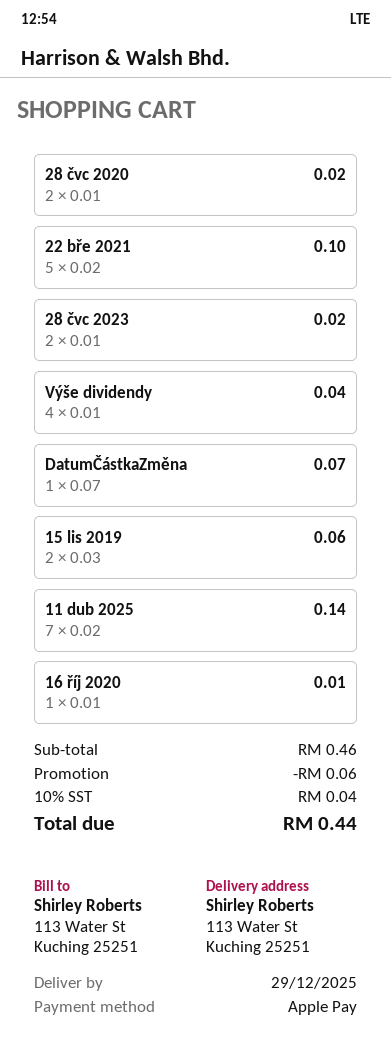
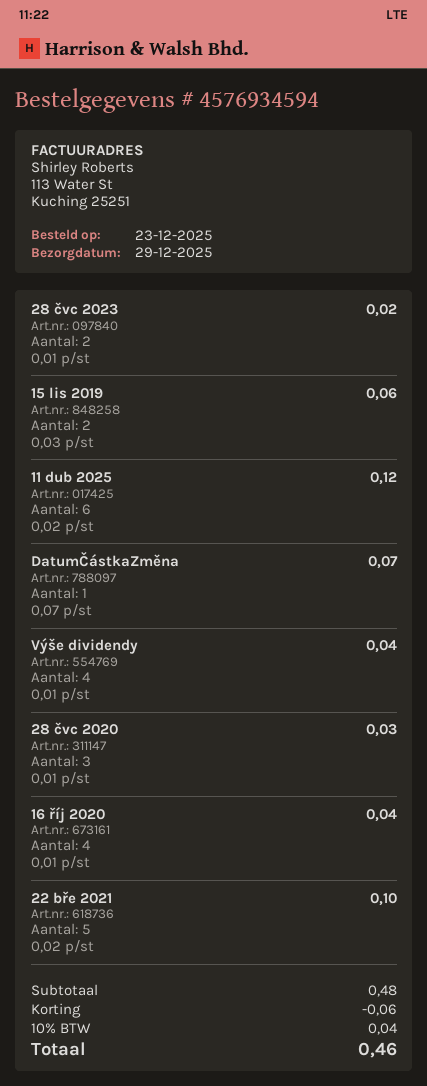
28 čvc 2020: 2 x 0.01 = 0.02 -> 3 x 0.01 = 0.03
11 dub 2025: 7 x 0.02 = 0.14 -> 6 x 0.02 = 0.12
16 říj 2020: 1 x 0.01 = 0.01 -> 4 x 0.01 = 0.04
subtotal: 0.46 -> 0.48
total: 0.44 -> 0.46

